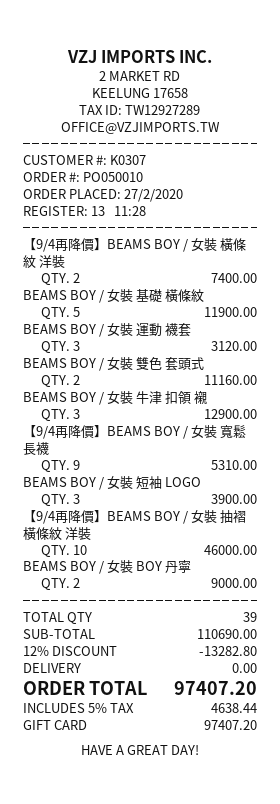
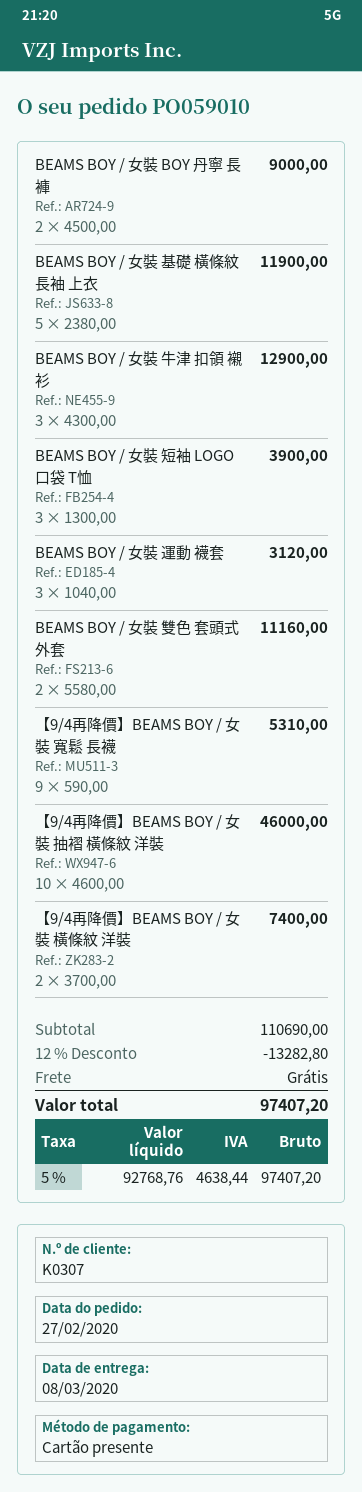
order number: PO050010 -> PO059010

